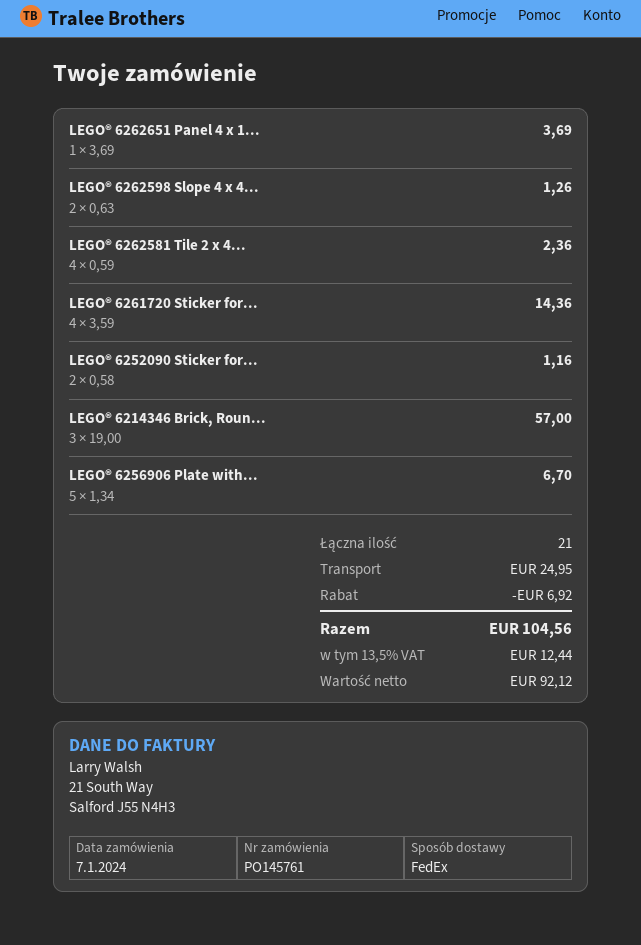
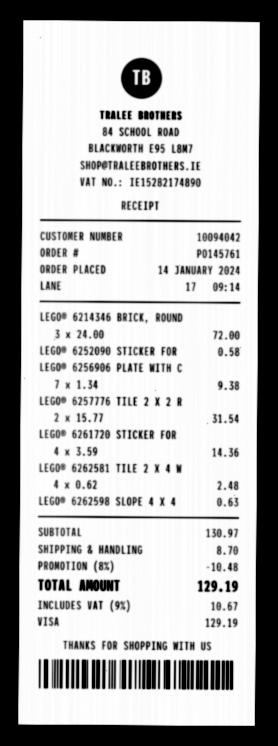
order date: 2024-01-07 -> 2024-01-14
LEGO® 6262651 Panel 4 x 1...: 1 x 3.69 = 3.69 -> none
LEGO® 6262598 Slope 4 x 4...: 2 x 0.63 = 1.26 -> 1 x 0.63 = 0.63
LEGO® 6262581 Tile 2 x 4...: 4 x 0.59 = 2.36 -> 4 x 0.62 = 2.48
LEGO® 6252090 Sticker for...: 2 x 0.58 = 1.16 -> 1 x 0.58 = 0.58
LEGO® 6214346 Brick, Roun...: 3 x 19.00 = 57.00 -> 3 x 24.00 = 72.00
LEGO® 6256906 Plate with...: 5 x 1.34 = 6.70 -> 7 x 1.34 = 9.38
LEGO® 6257776 TILE 2 X 2 R: none -> 2 x 15.77 = 31.54
discount: 6.92 -> 10.48
shipping: 24.95 -> 8.70
tax: 13.5% = 12.44 -> 9% = 10.67
total: 104.56 -> 129.19

